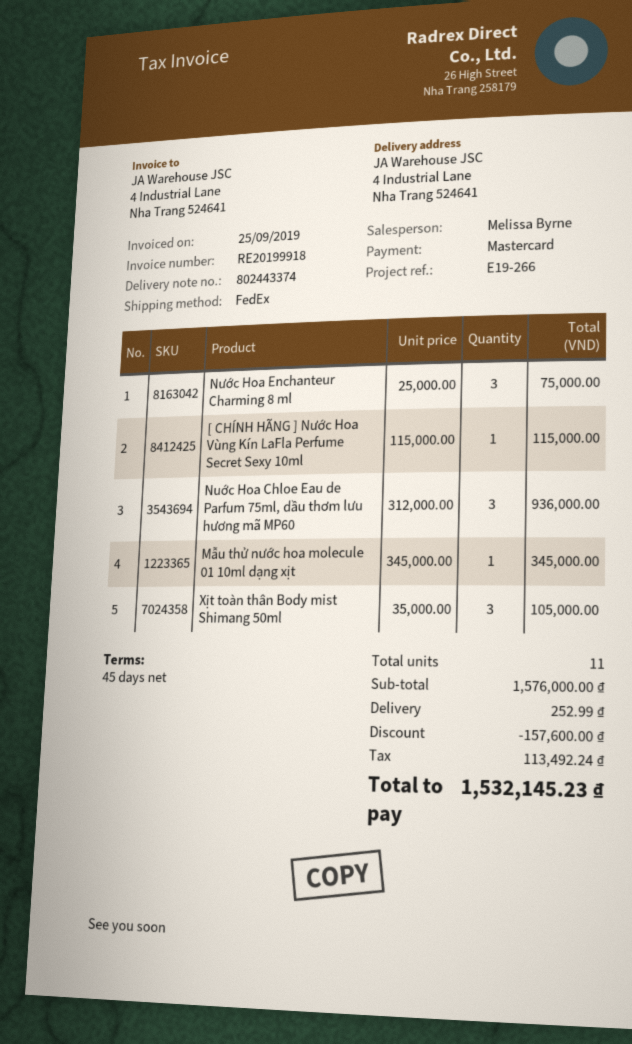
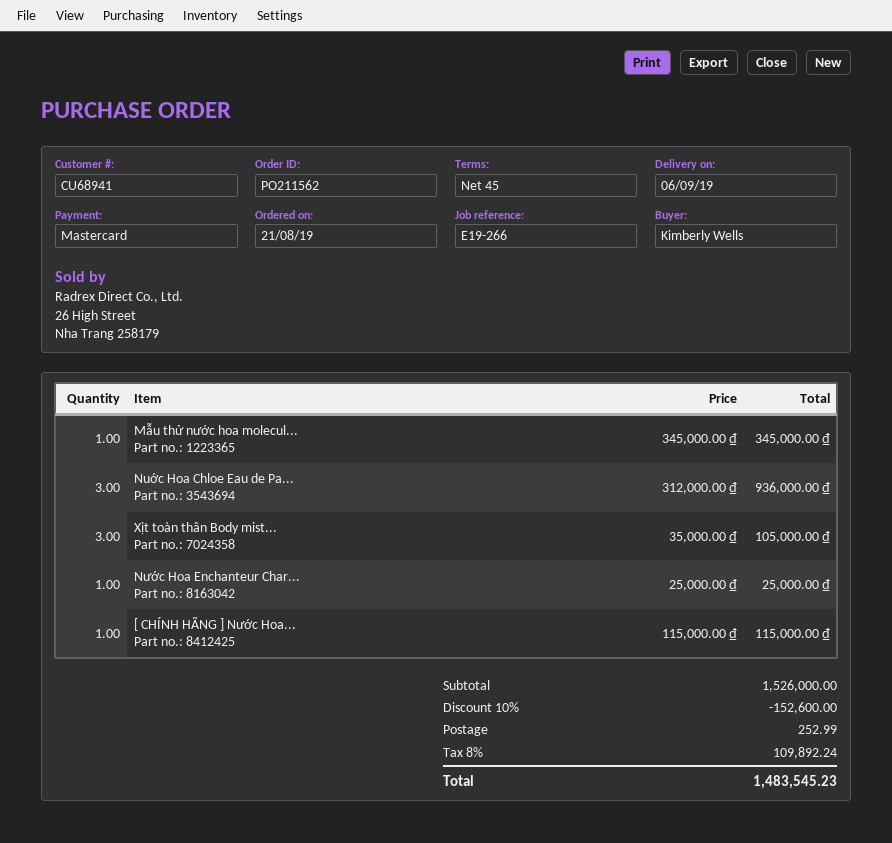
Nước Hoa Enchanteur Charming 8 ml: 3 x 25000.00 = 75000.00 -> 1 x 25000.00 = 25000.00
subtotal: 1576000.00 -> 1526000.00
discount: 157600.00 -> 152600.00
tax: 113492.24 -> 109892.24
total: 1532145.23 -> 1483545.23

